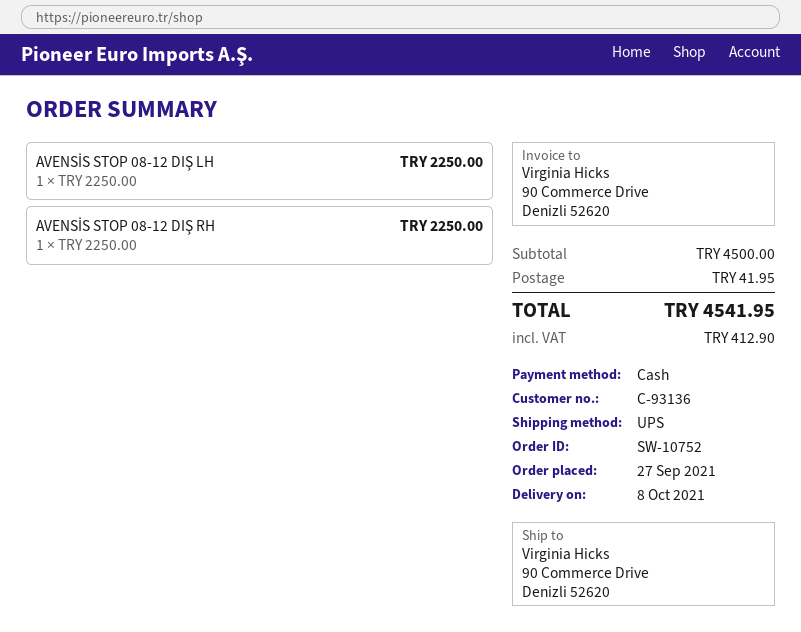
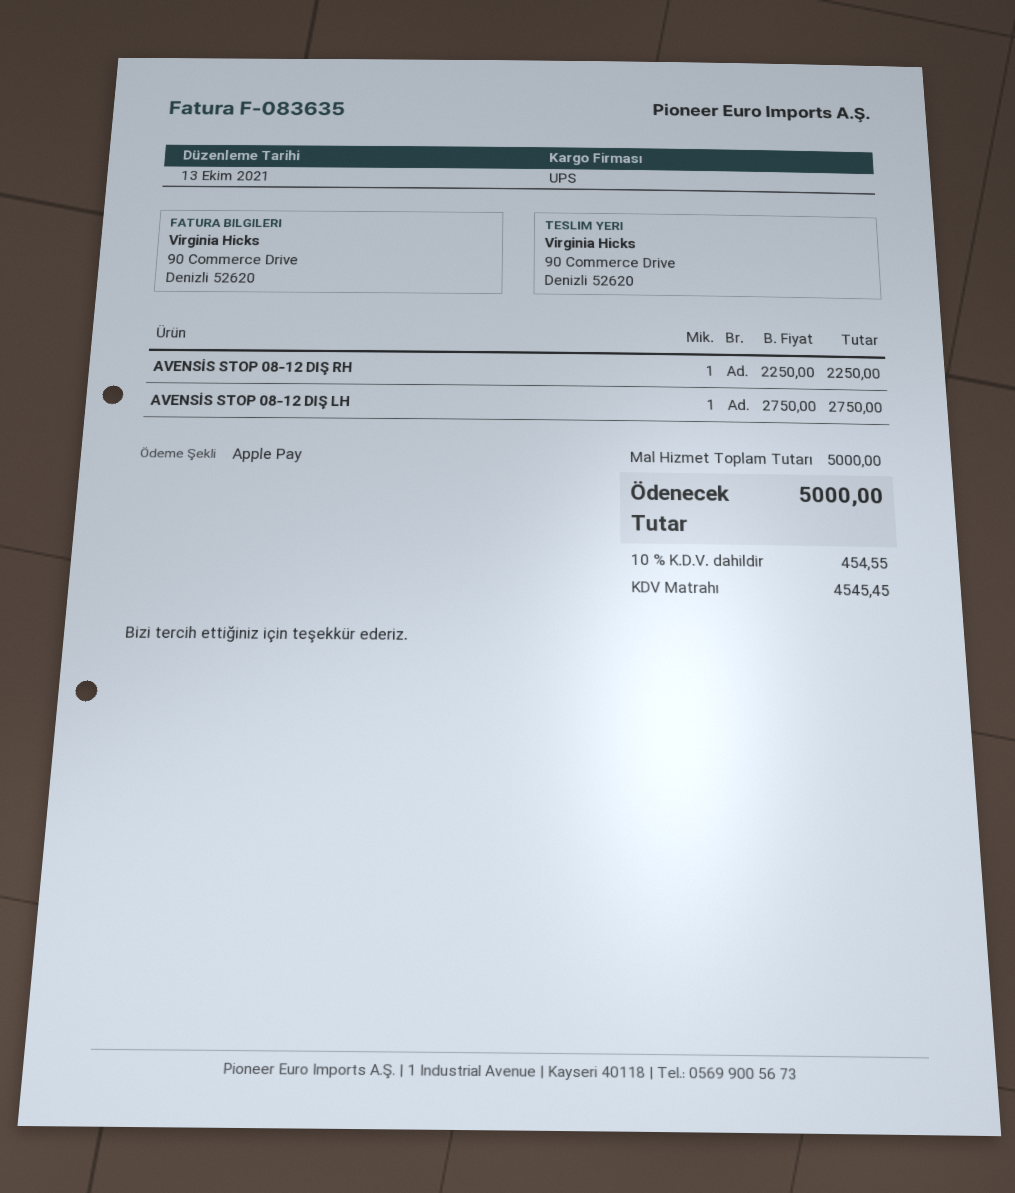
payment method: cash -> Apple Pay
AVENSİS STOP 08-12 DIŞ LH: 1 x 2250.00 = 2250.00 -> 1 x 2750.00 = 2750.00
subtotal: 4500.00 -> 5000.00
shipping: 41.95 -> none
tax: 412.90 -> 454.55
total: 4541.95 -> 5000.00

